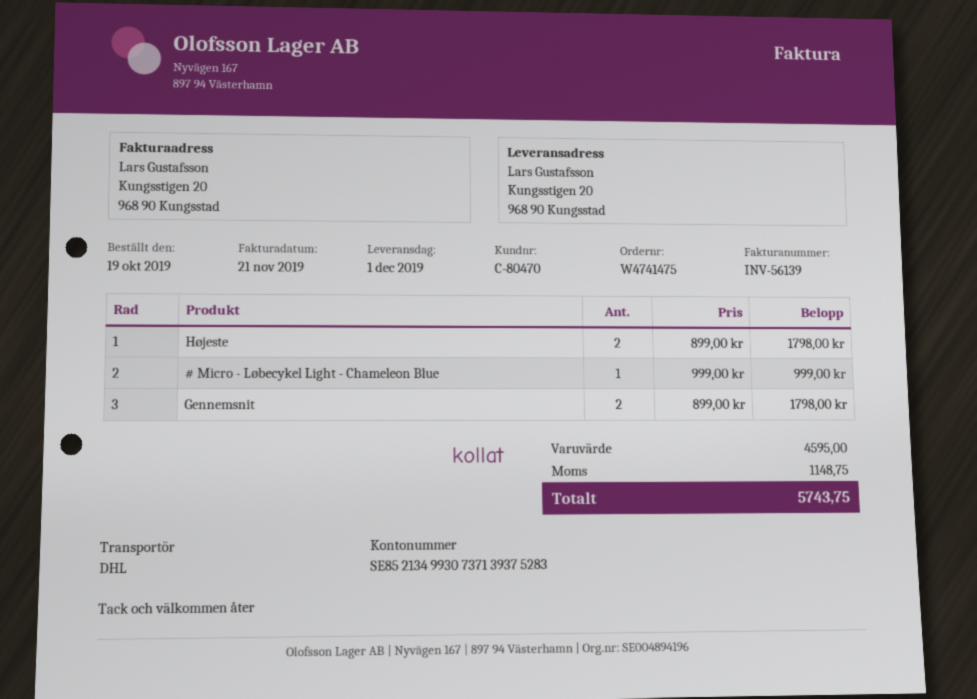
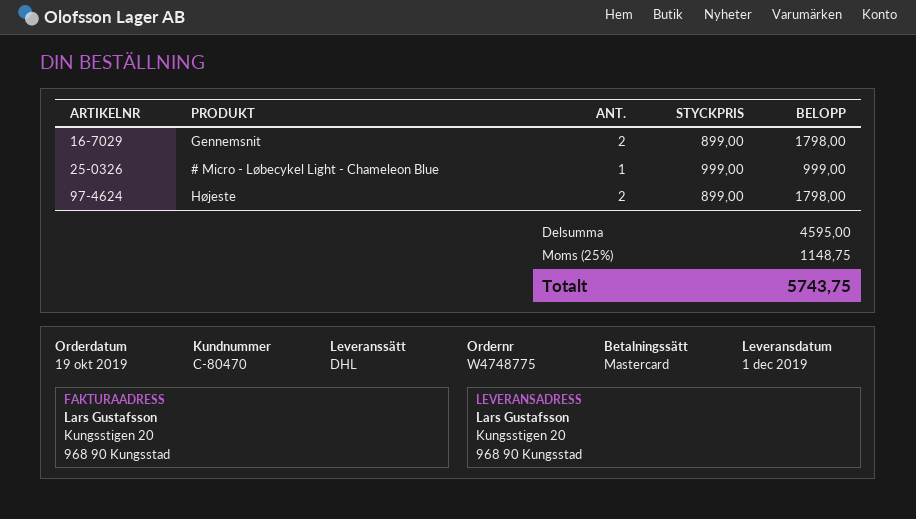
order number: W4741475 -> W4748775

